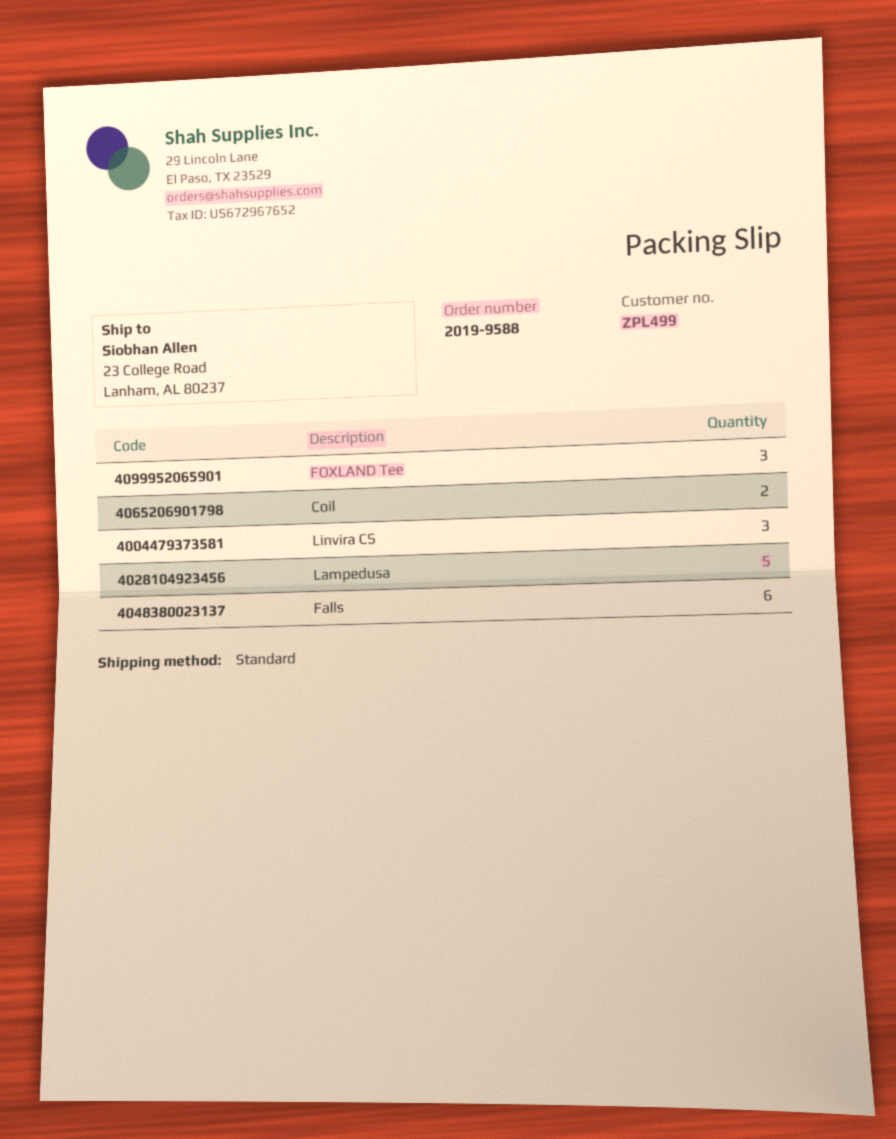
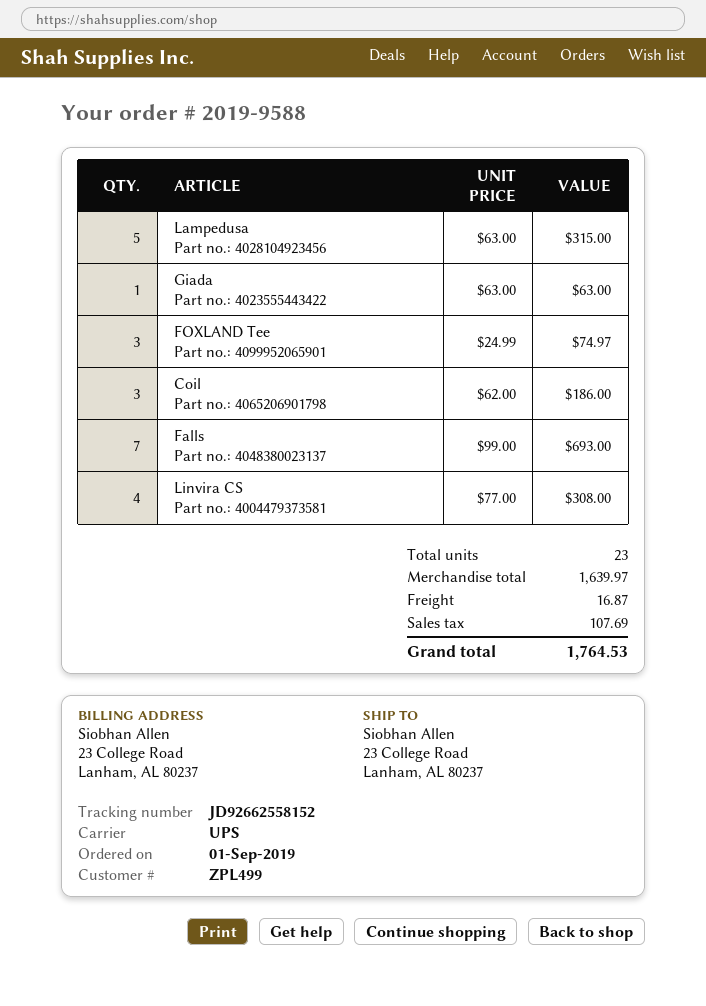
shipping method: standard -> UPS
Coil: 2 -> 3
Linvira CS: 3 -> 4
Falls: 6 -> 7
Giada: none -> 1

